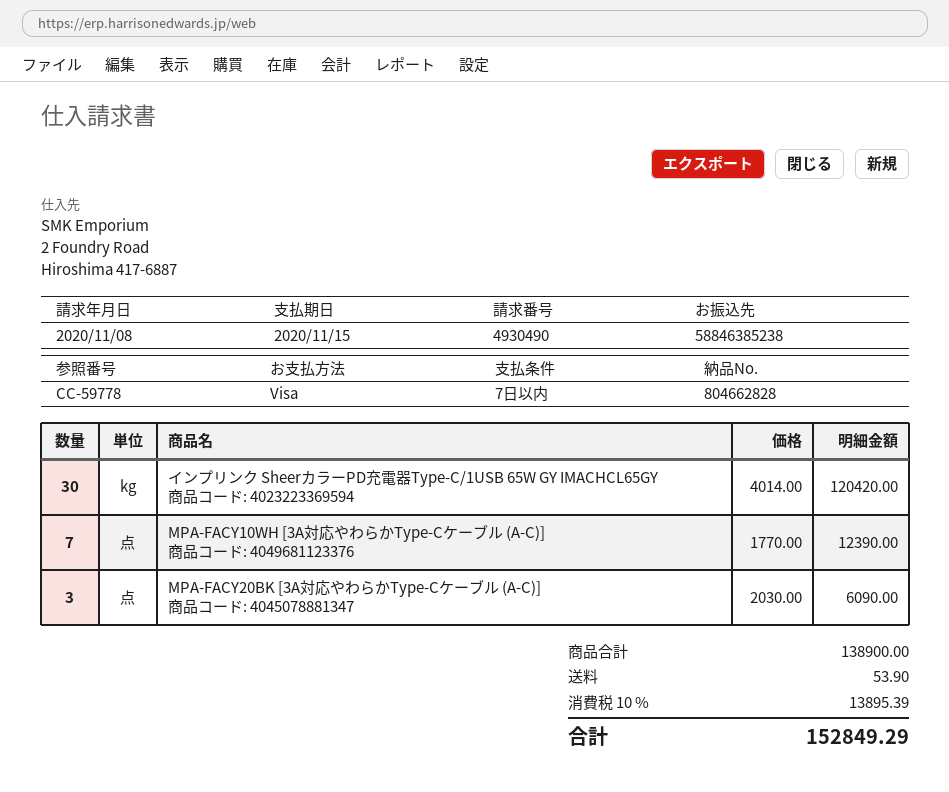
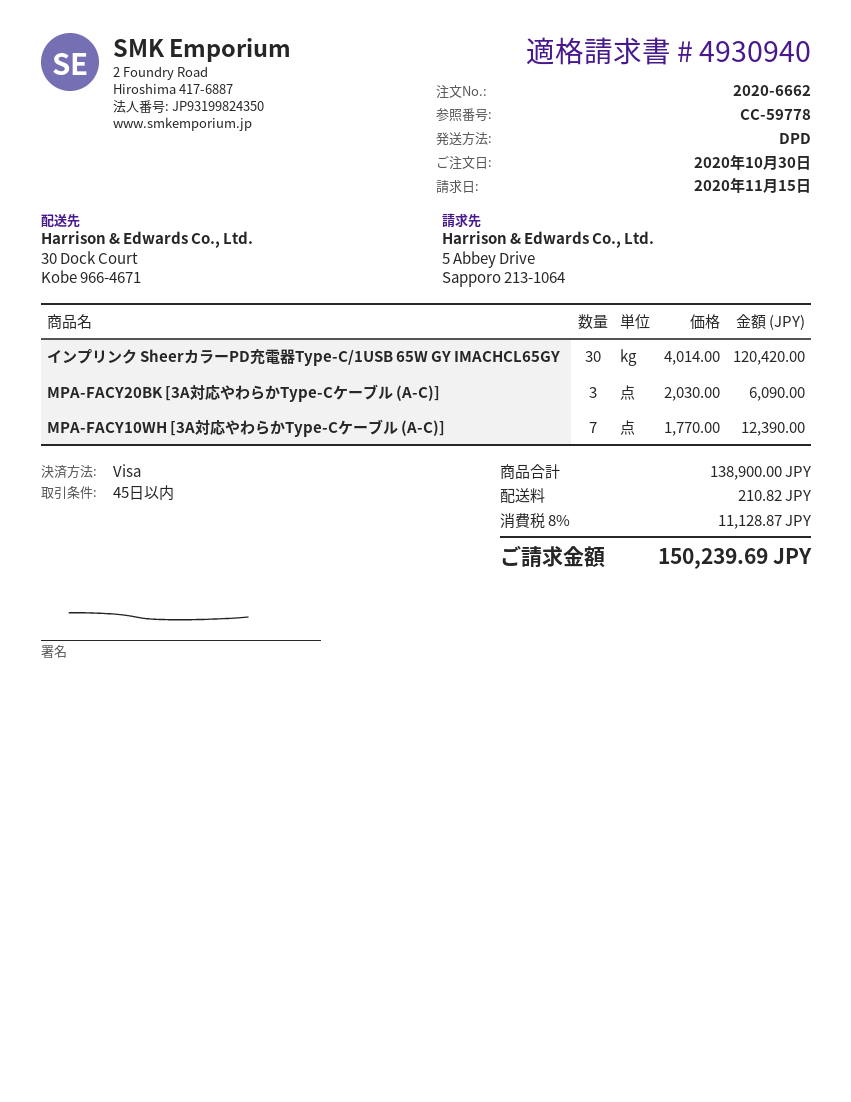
invoice number: 4930490 -> 4930940
invoice date: 2020-11-08 -> 2020-11-15
payment terms: 7 days -> 45 days
shipping: 53.90 -> 210.82
tax: 10% = 13895.39 -> 8% = 11128.87
total: 152849.29 -> 150239.69

